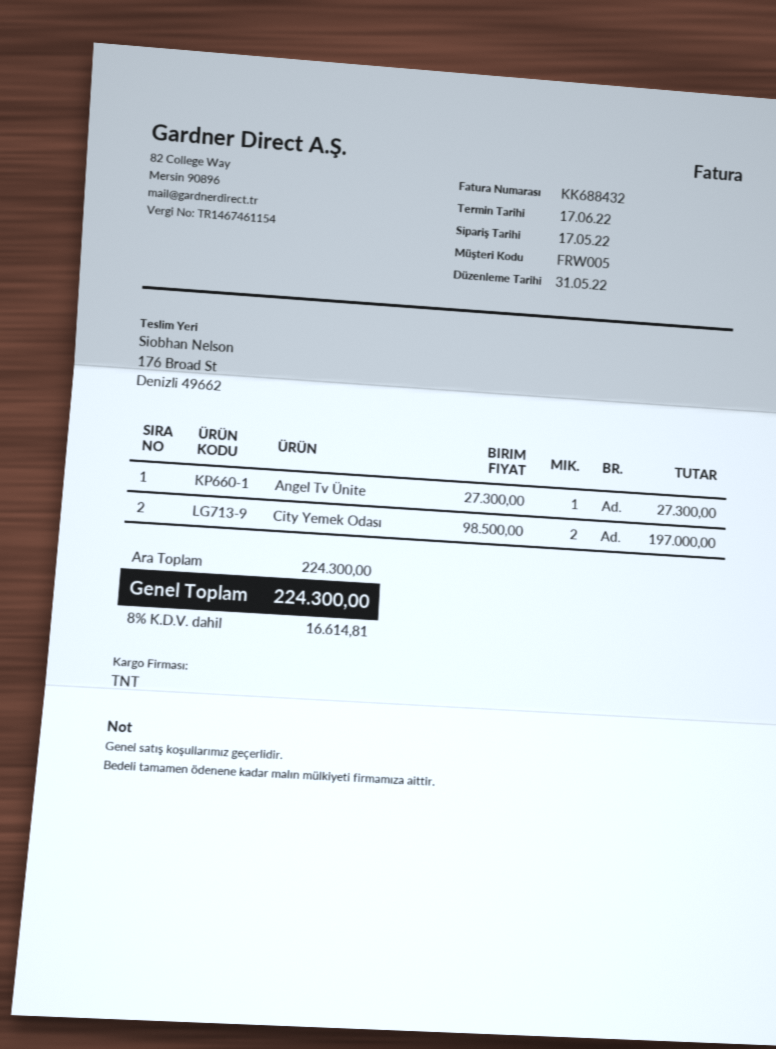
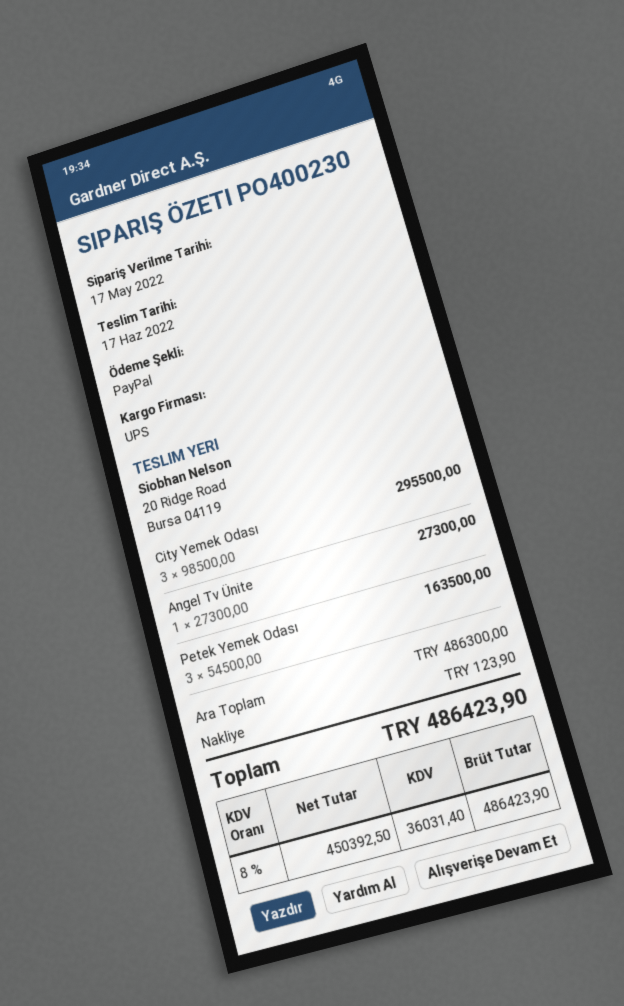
shipping method: TNT -> UPS
ship to: 176 Broad St, Denizli 49662 -> 20 Ridge Road, Bursa 04119
City Yemek Odası: 2 x 98500.00 = 197000.00 -> 3 x 98500.00 = 295500.00
Petek Yemek Odası: none -> 3 x 54500.00 = 163500.00
subtotal: 224300.00 -> 486300.00
shipping: none -> 123.90
tax: 8% = 16614.81 -> 8% = 36031.40
total: 224300.00 -> 486423.90

